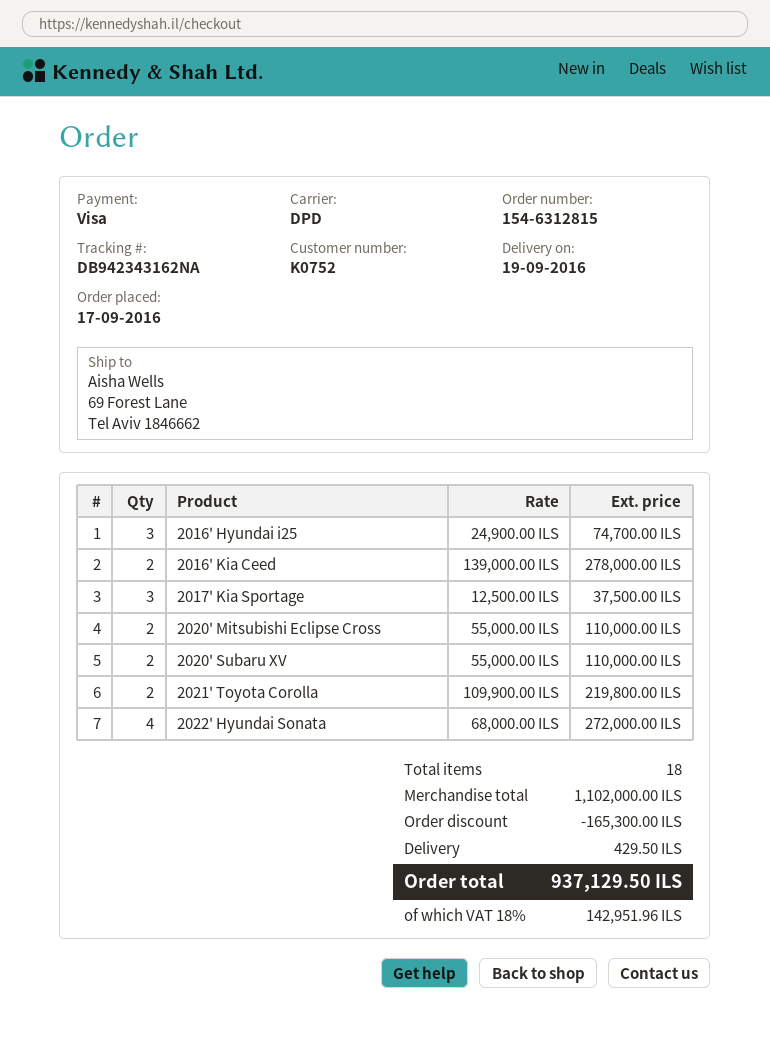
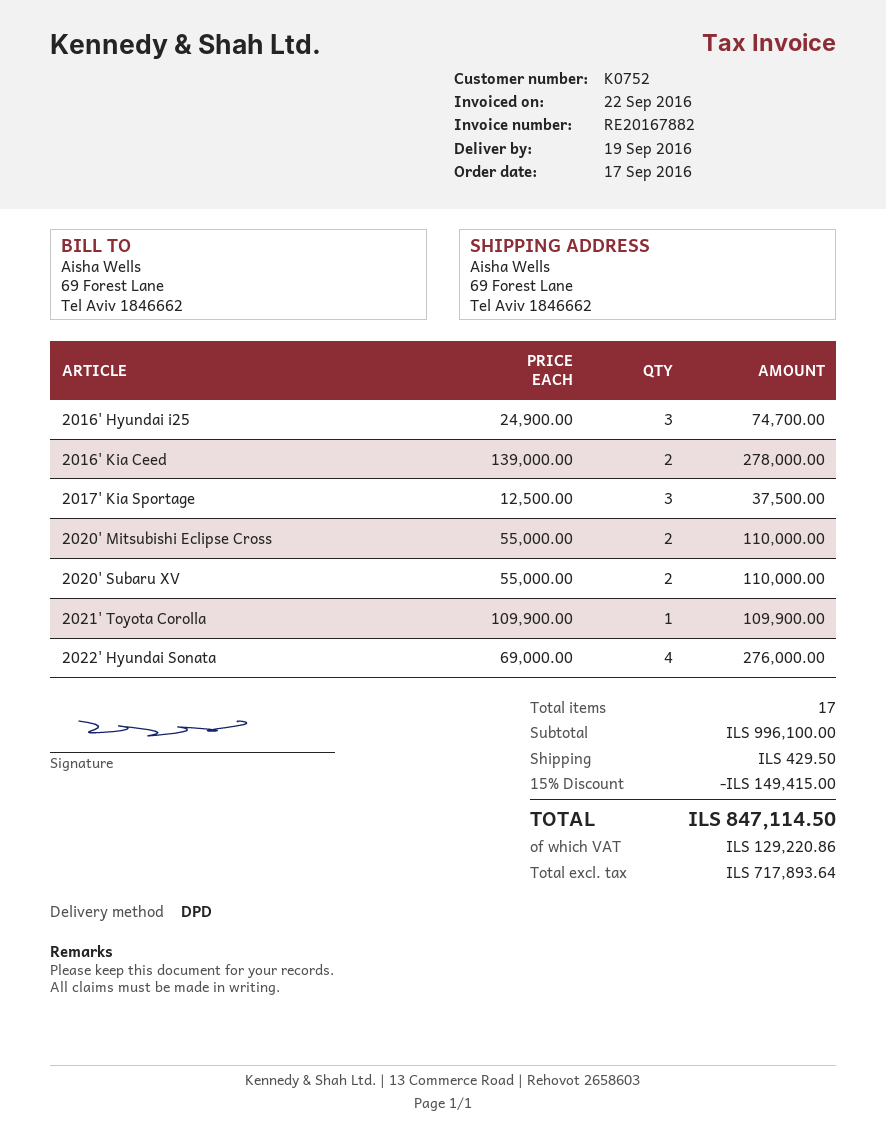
2021' Toyota Corolla: 2 x 109900.00 = 219800.00 -> 1 x 109900.00 = 109900.00
2022' Hyundai Sonata: 4 x 68000.00 = 272000.00 -> 4 x 69000.00 = 276000.00
total quantity: 18 -> 17
subtotal: 1102000.00 -> 996100.00
discount: 165300.00 -> 149415.00
tax: 142951.96 -> 129220.86
total: 937129.50 -> 847114.50

